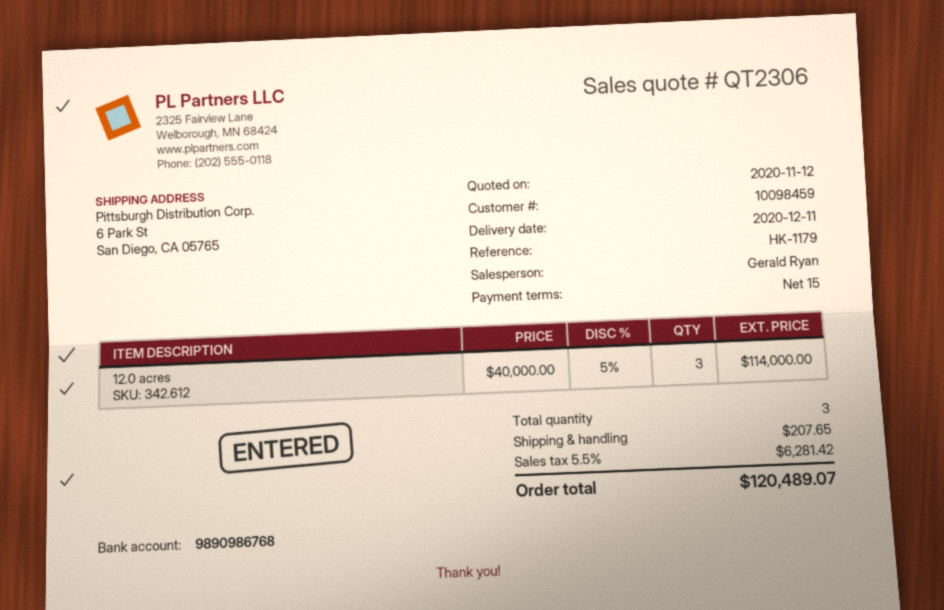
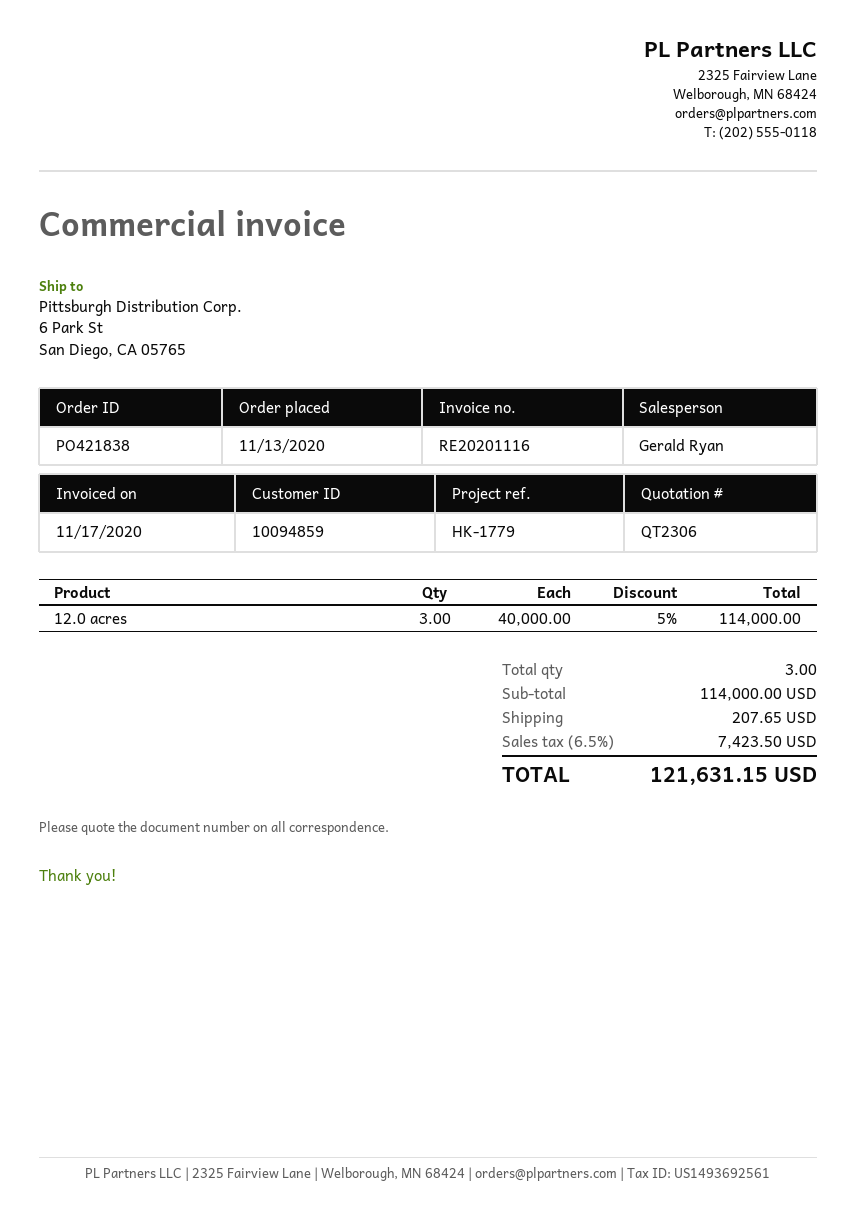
customer number: 10098459 -> 10094859
reference: HK-1179 -> HK-1779
tax: 5.5% = 6281.42 -> 6.5% = 7423.50
total: 120489.07 -> 121631.15

